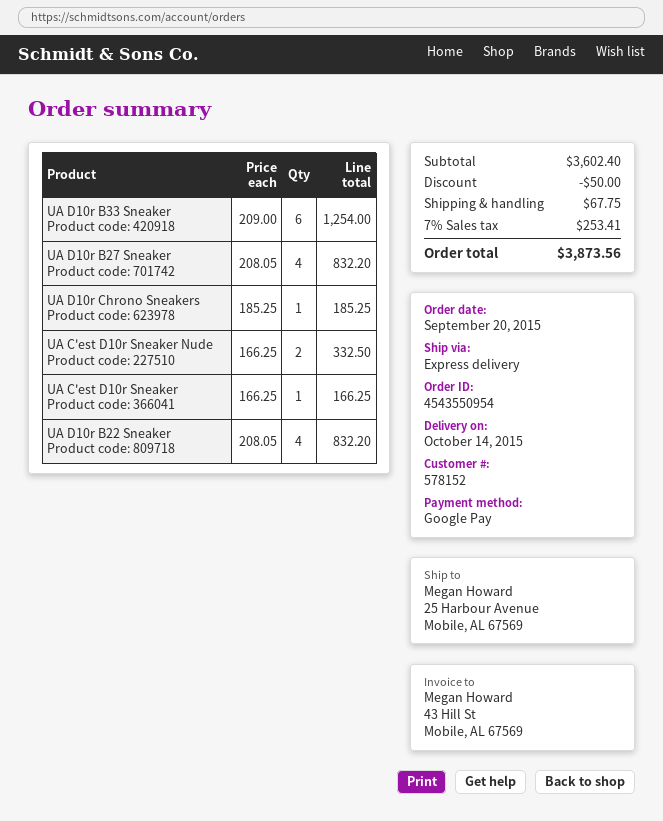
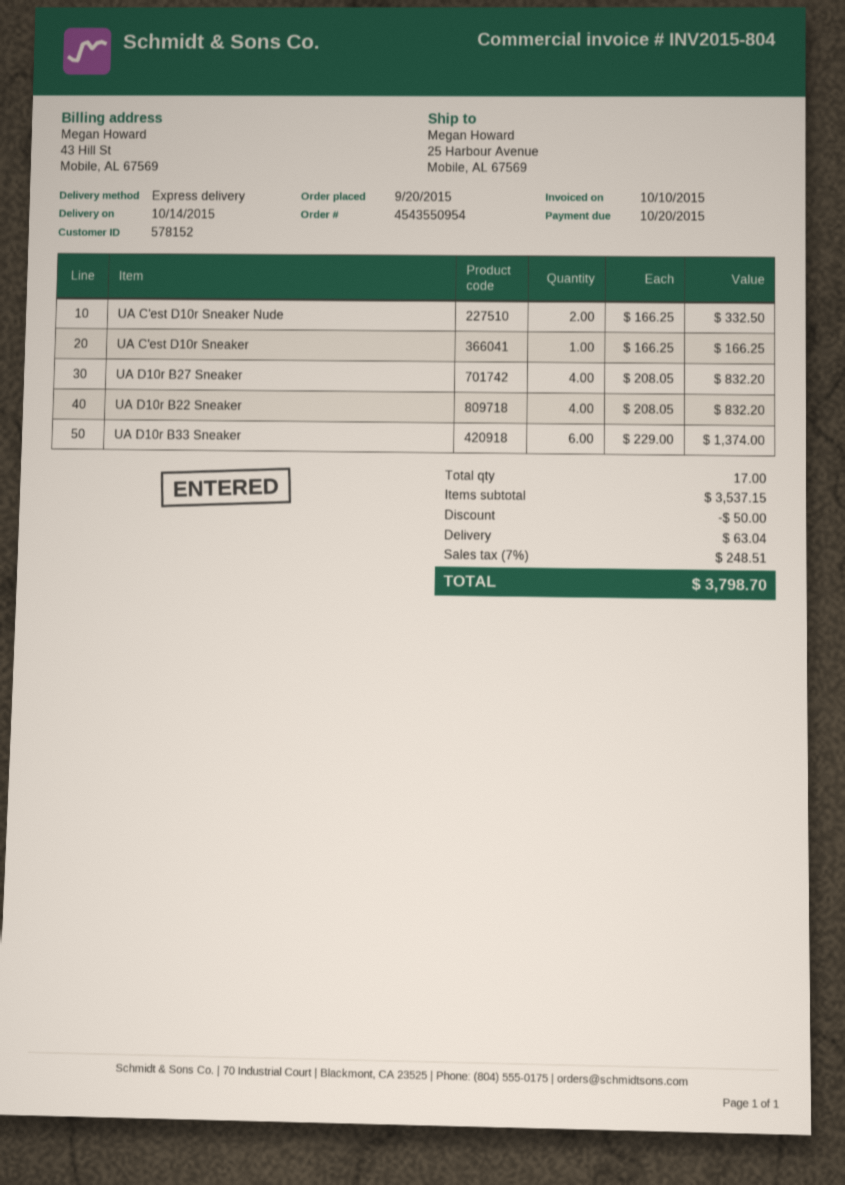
UA D10r B33 Sneaker: 6 x 209.00 = 1254.00 -> 6 x 229.00 = 1374.00
UA D10r Chrono Sneakers: 1 x 185.25 = 185.25 -> none
subtotal: 3602.40 -> 3537.15
shipping: 67.75 -> 63.04
tax: 7% = 253.41 -> 7% = 248.51
total: 3873.56 -> 3798.70

